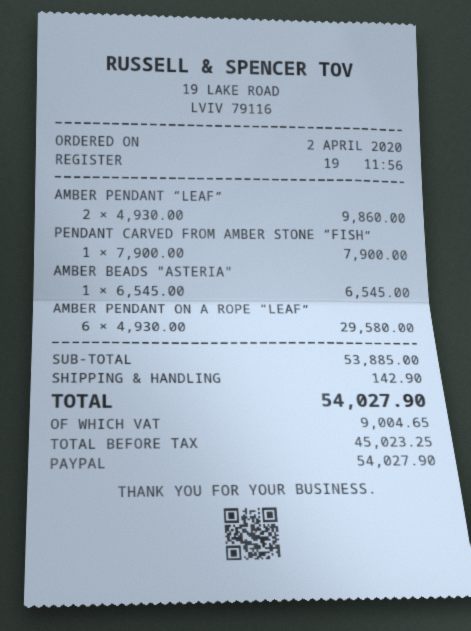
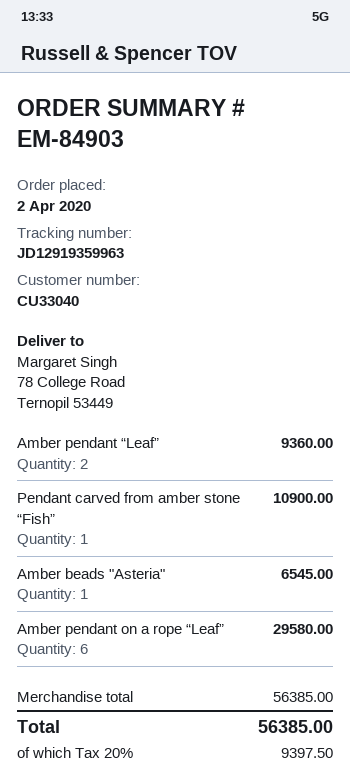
AMBER PENDANT “LEAF”: 2 for 9860.00 -> 2 for 9360.00
PENDANT CARVED FROM AMBER STONE “FISH”: 1 for 7900.00 -> 1 for 10900.00
subtotal: 53885.00 -> 56385.00
shipping: 142.90 -> none
tax: 9004.65 -> 9397.50
total: 54027.90 -> 56385.00

